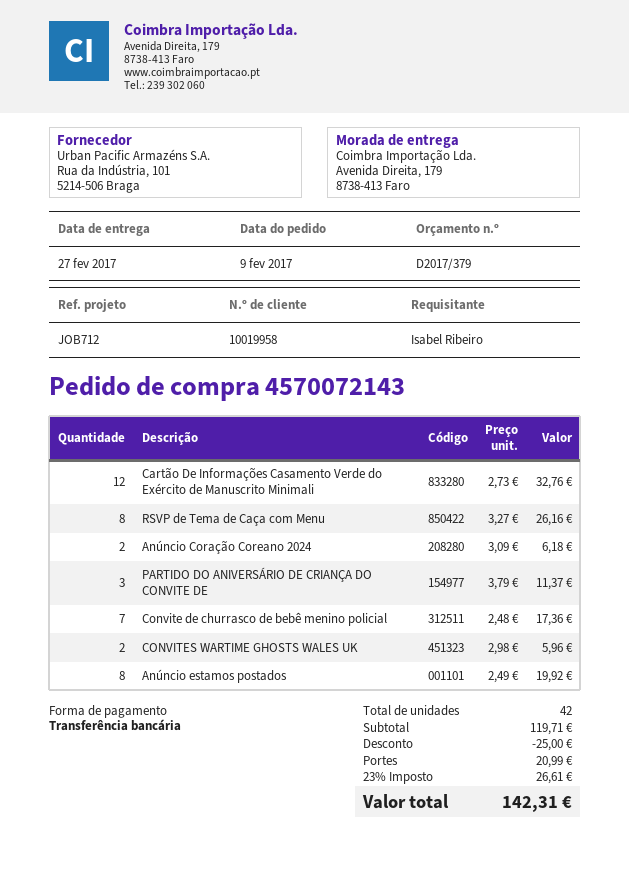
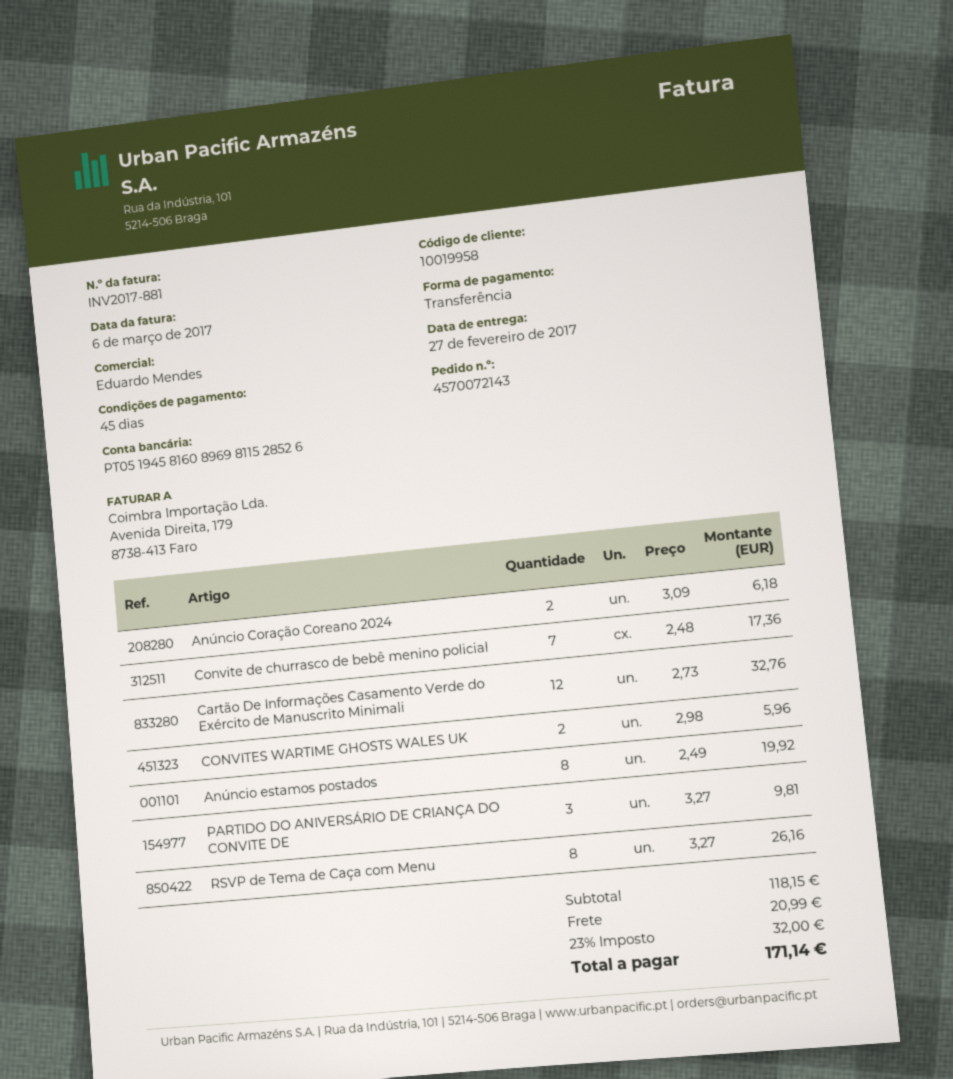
PARTIDO DO ANIVERSÁRIO DE CRIANÇA DO CONVITE DE: 3 x 3.79 = 11.37 -> 3 x 3.27 = 9.81
subtotal: 119.71 -> 118.15
discount: 25.00 -> none
tax: 23% = 26.61 -> 23% = 32.00
total: 142.31 -> 171.14

